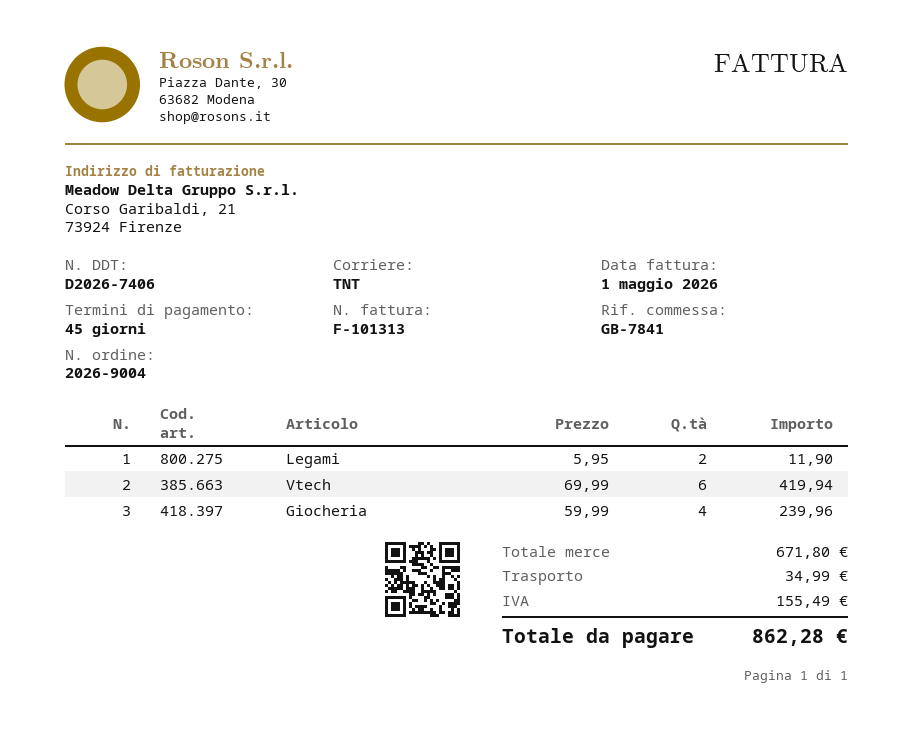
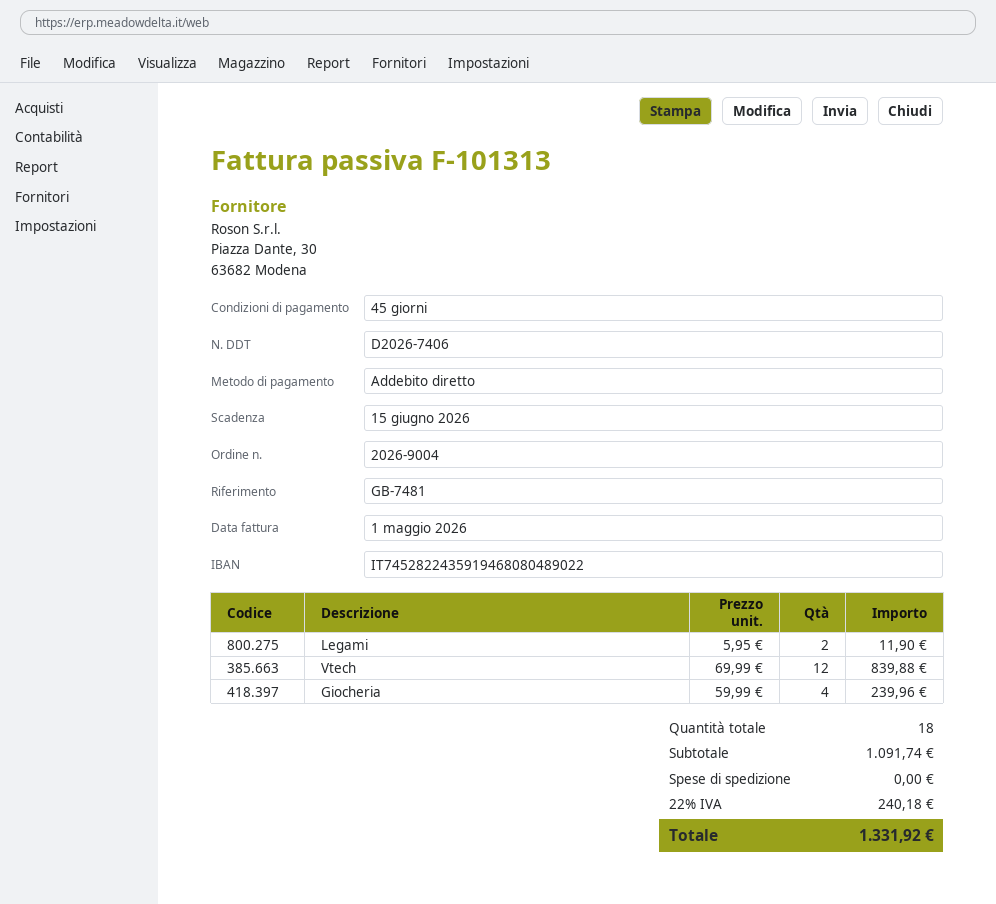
reference: GB-7841 -> GB-7481
Vtech: 6 x 69.99 = 419.94 -> 12 x 69.99 = 839.88
subtotal: 671.80 -> 1091.74
shipping: 34.99 -> 0.00
tax: 155.49 -> 240.18
total: 862.28 -> 1331.92

